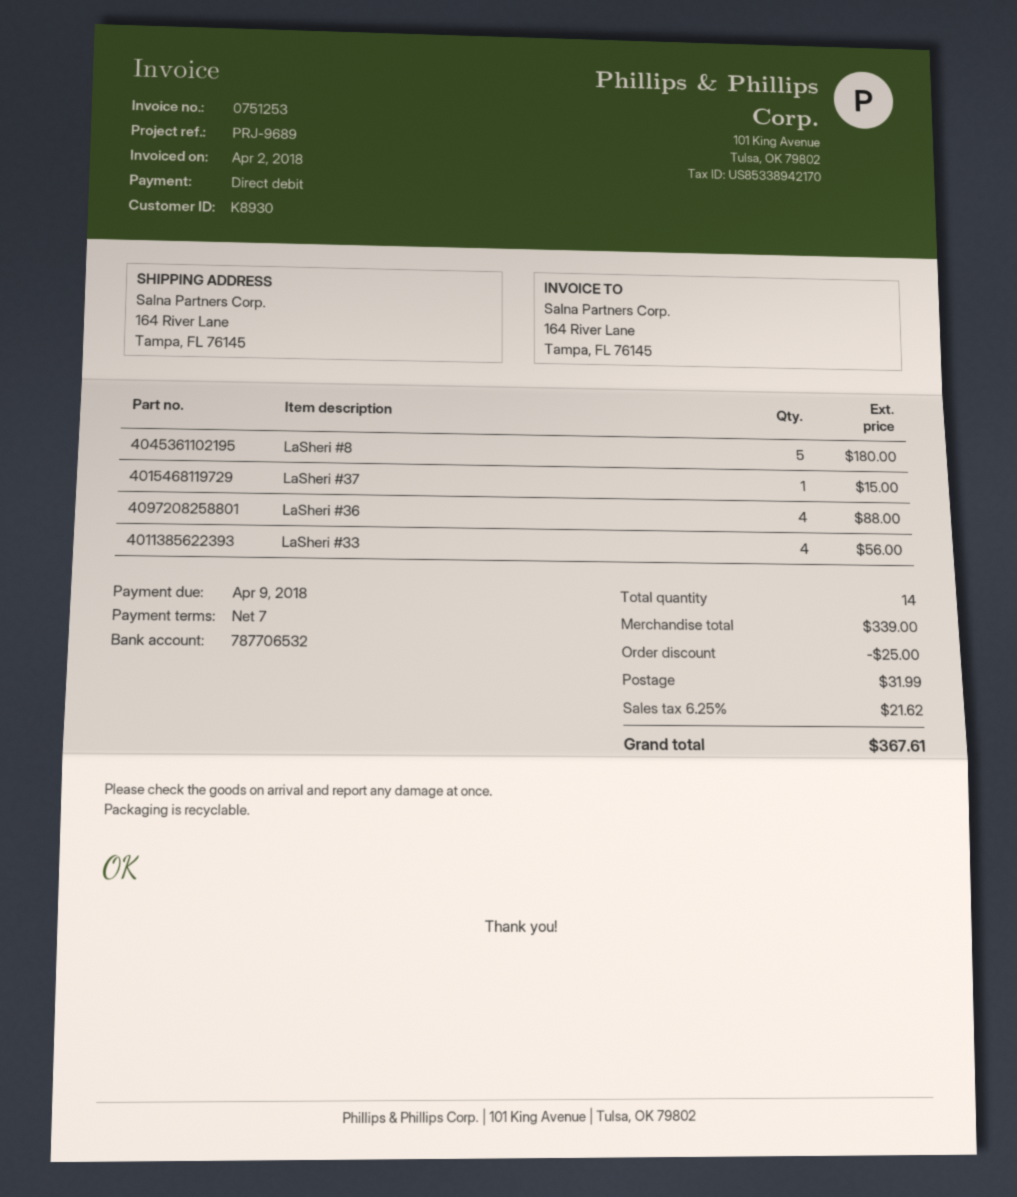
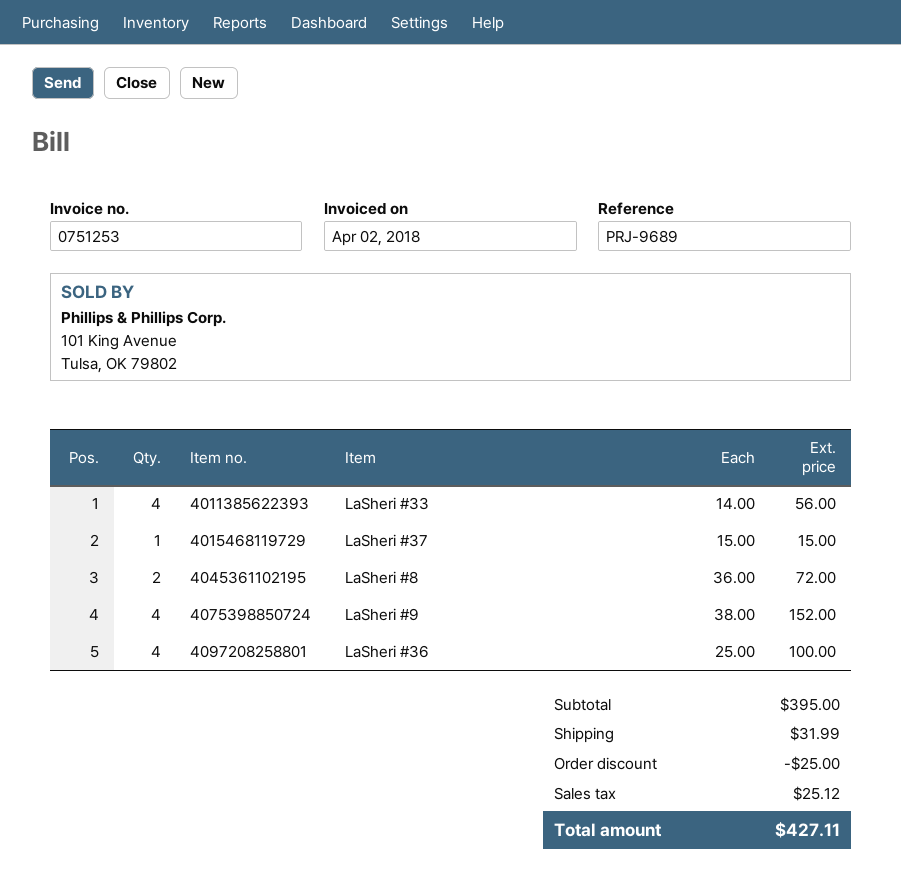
LaSheri #8: 5 for 180.00 -> 2 for 72.00
LaSheri #36: 4 for 88.00 -> 4 for 100.00
LaSheri #9: none -> 4 for 152.00
subtotal: 339.00 -> 395.00
tax: 21.62 -> 25.12
total: 367.61 -> 427.11

